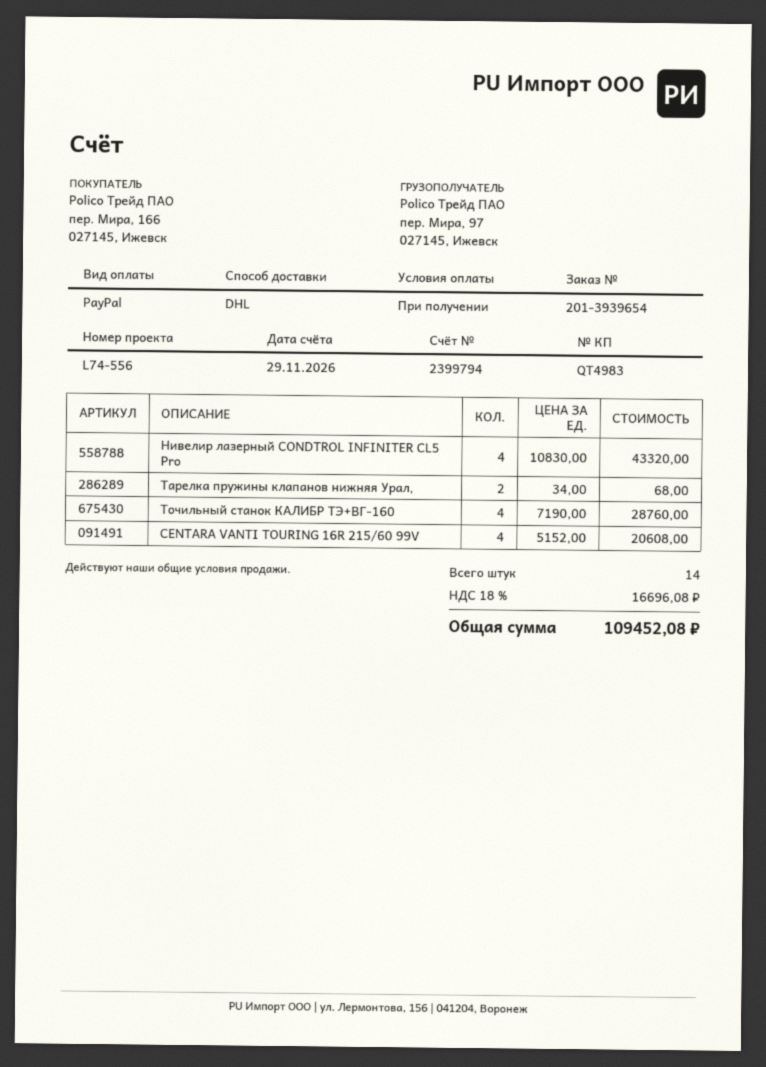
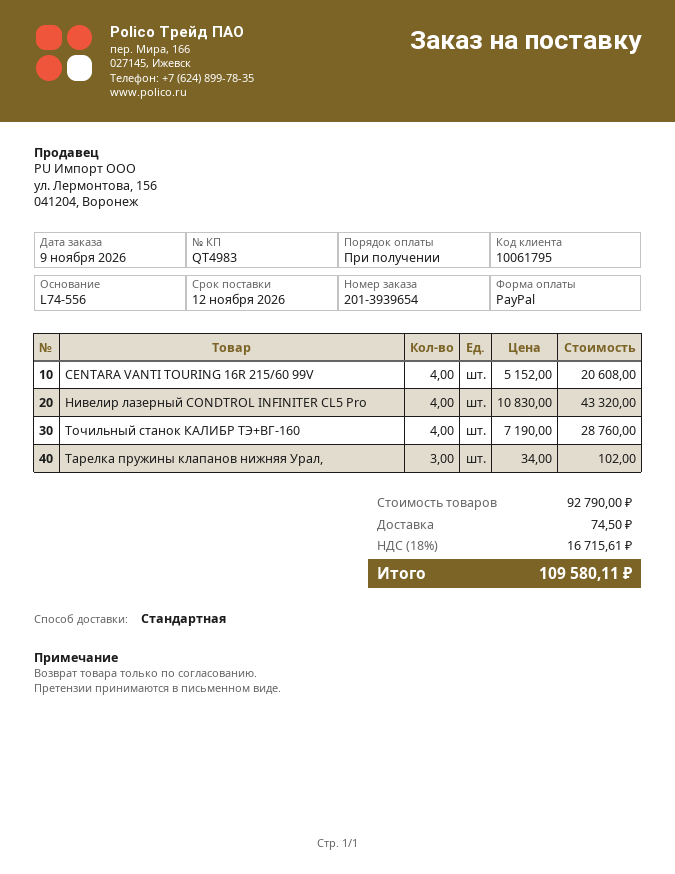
shipping method: DHL -> standard
Тарелка пружины клапанов нижняя Урал,: 2 x 34.00 = 68.00 -> 3 x 34.00 = 102.00
shipping: none -> 74.50
tax: 18% = 16696.08 -> 18% = 16715.61
total: 109452.08 -> 109580.11

